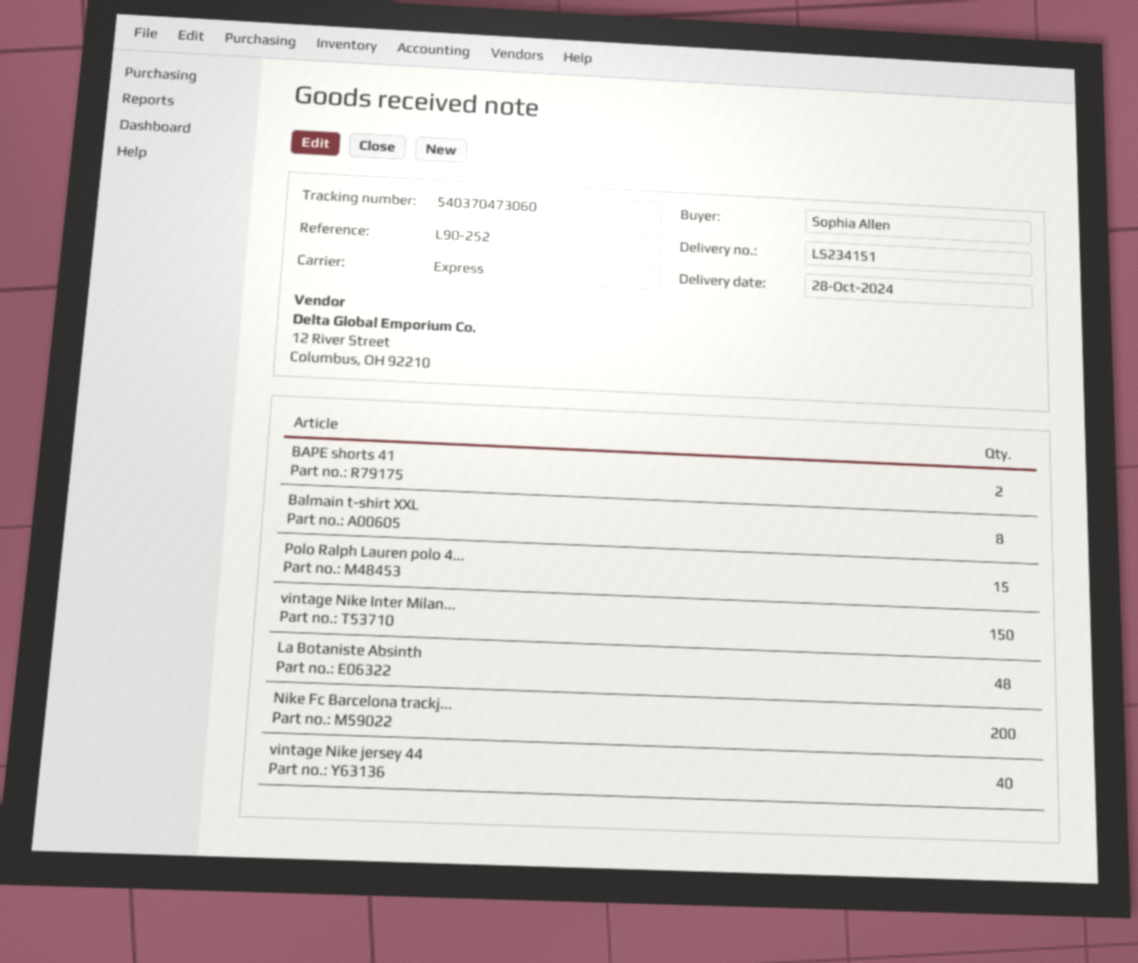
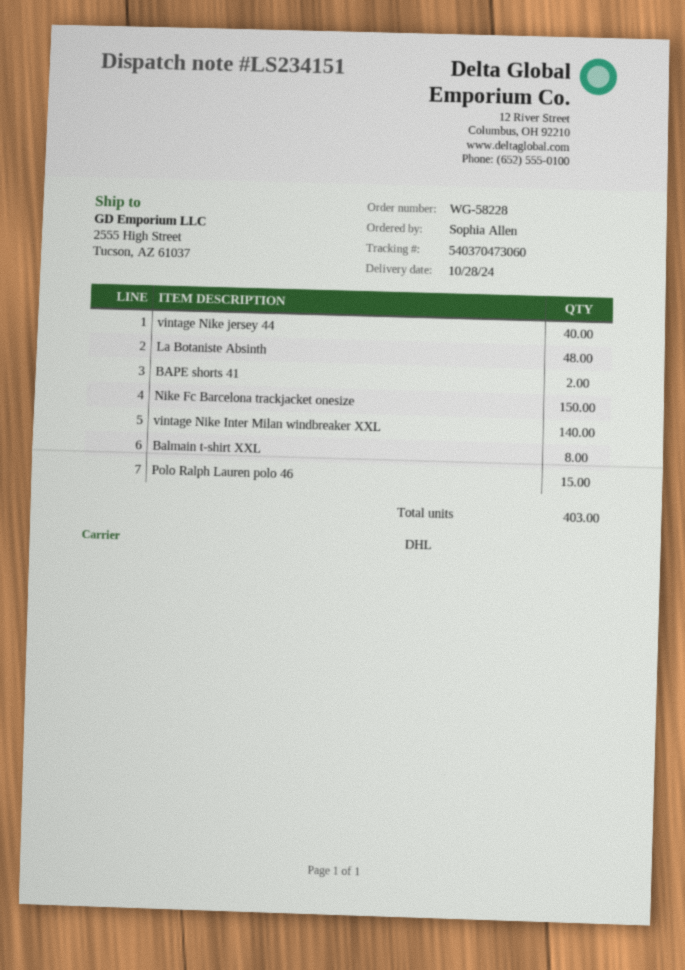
shipping method: express -> DHL
vintage Nike Inter Milan...: 150 -> 140
Nike Fc Barcelona trackj...: 200 -> 150

